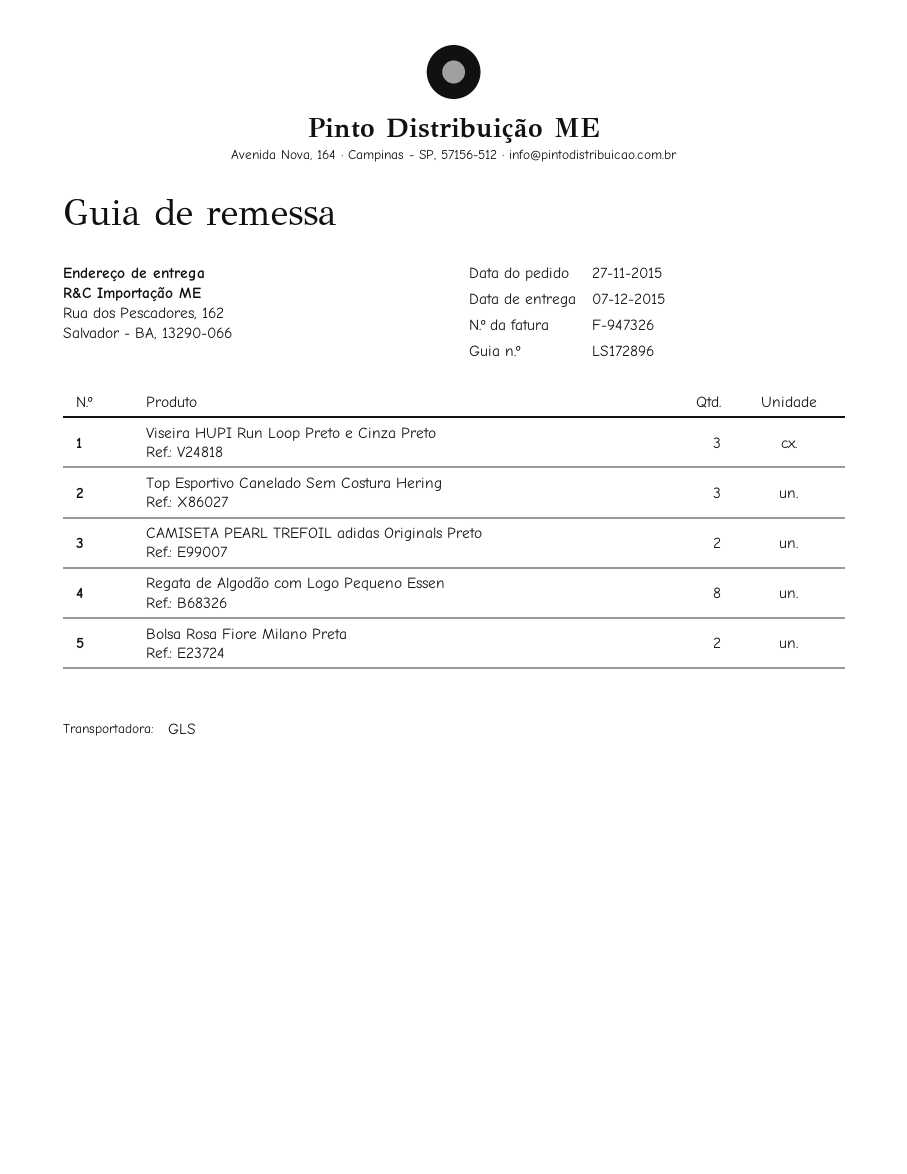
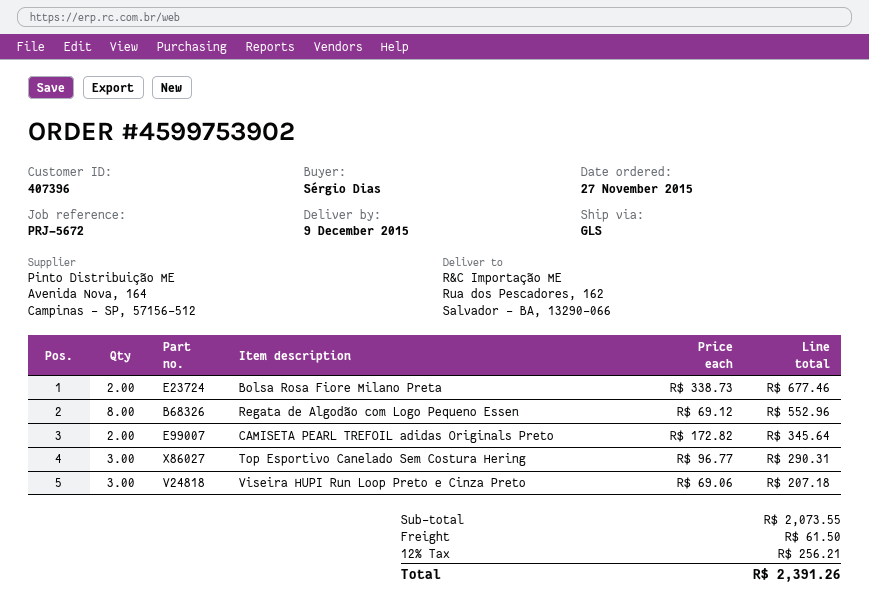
delivery date: 2015-12-07 -> 2015-12-09

